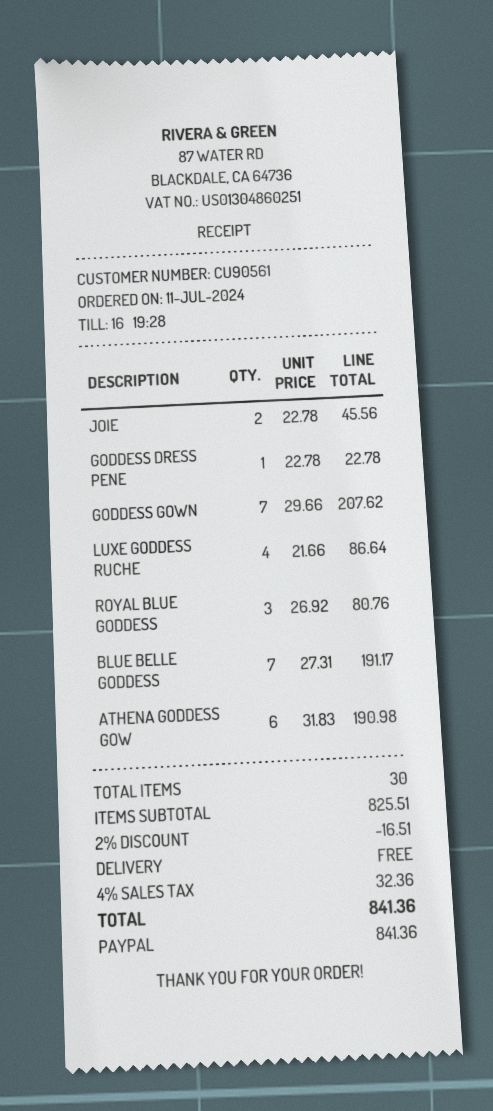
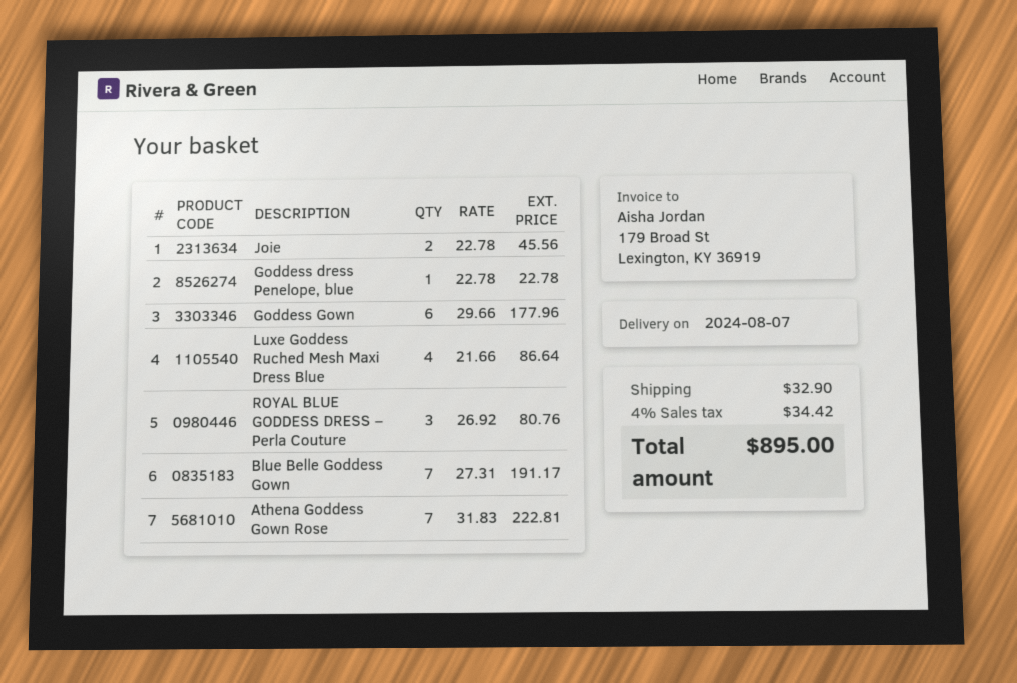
GODDESS GOWN: 7 x 29.66 = 207.62 -> 6 x 29.66 = 177.96
ATHENA GODDESS GOW: 6 x 31.83 = 190.98 -> 7 x 31.83 = 222.81
discount: 2% = 16.51 -> none
shipping: 0.00 -> 32.90
tax: 4% = 32.36 -> 4% = 34.42
total: 841.36 -> 895.00

